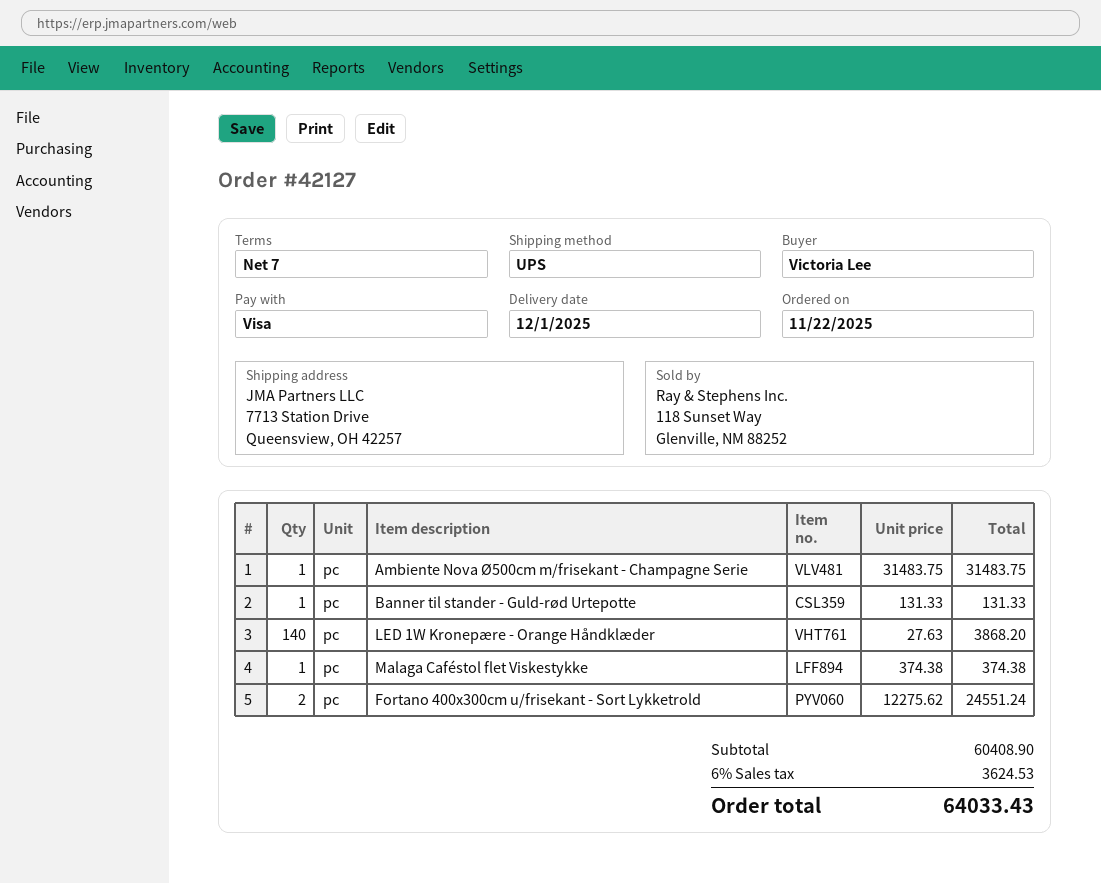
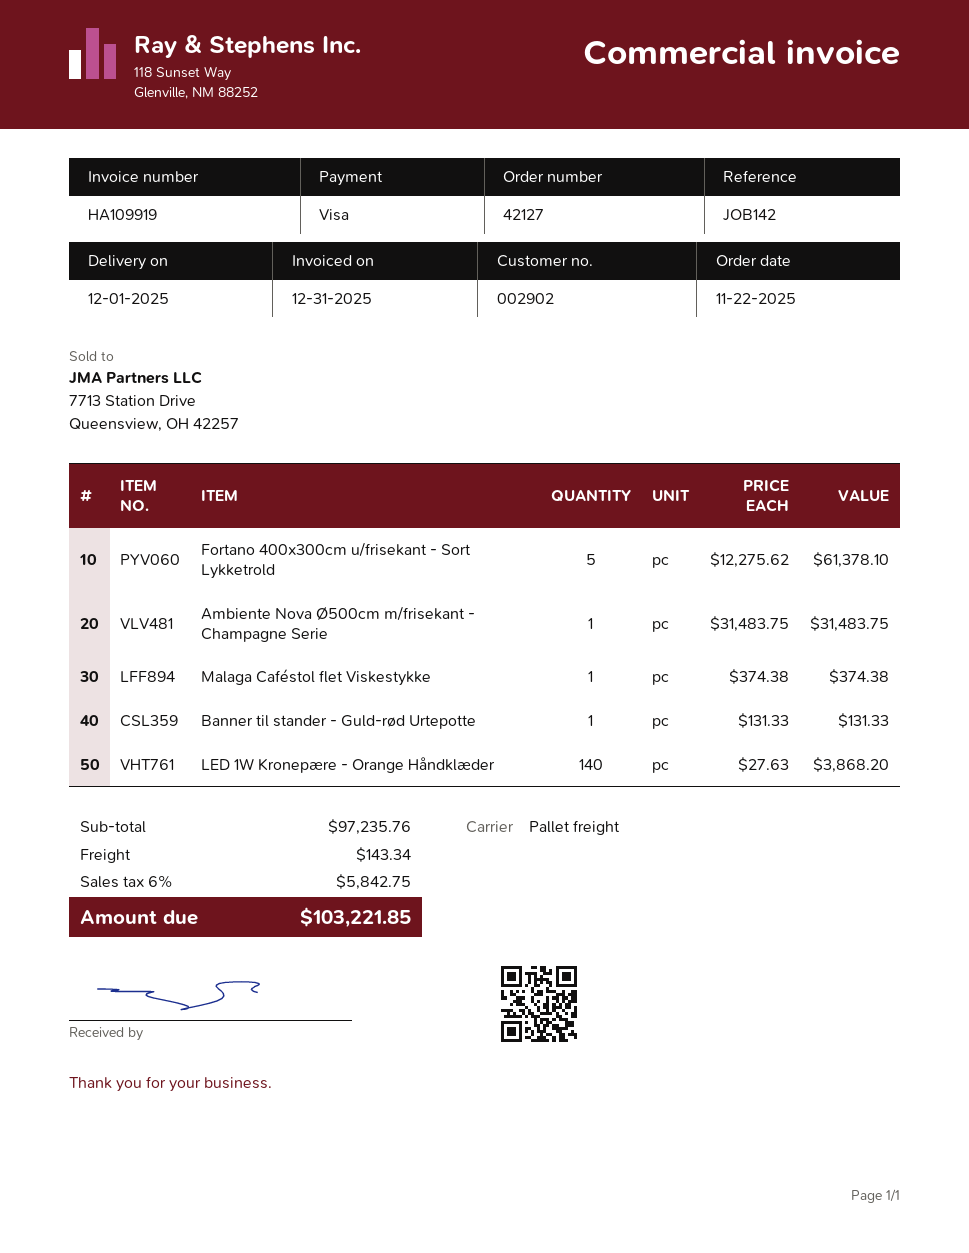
shipping method: UPS -> pallet freight
Fortano 400x300cm u/frisekant - Sort Lykketrold: 2 x 12275.62 = 24551.24 -> 5 x 12275.62 = 61378.10
subtotal: 60408.90 -> 97235.76
shipping: none -> 143.34
tax: 6% = 3624.53 -> 6% = 5842.75
total: 64033.43 -> 103221.85

